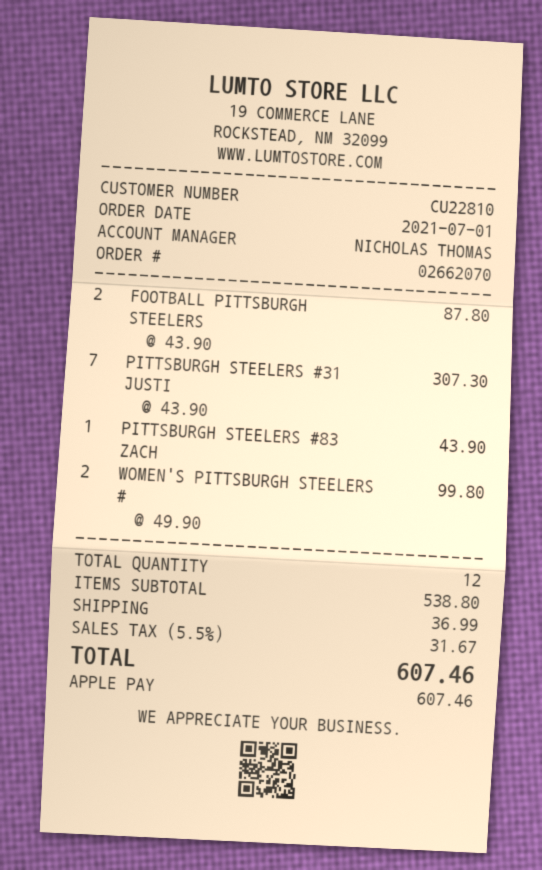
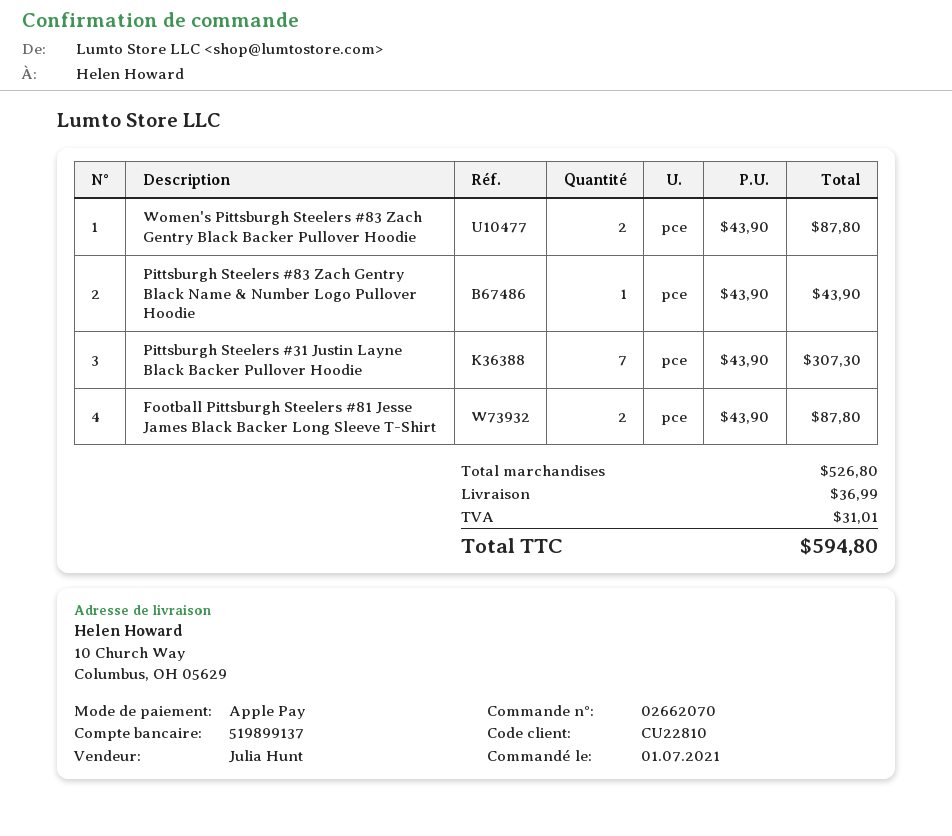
sales rep: NICHOLAS THOMAS -> Julia Hunt
WOMEN'S PITTSBURGH STEELERS #: 2 x 49.90 = 99.80 -> 2 x 43.90 = 87.80
subtotal: 538.80 -> 526.80
tax: 31.67 -> 31.01
total: 607.46 -> 594.80

